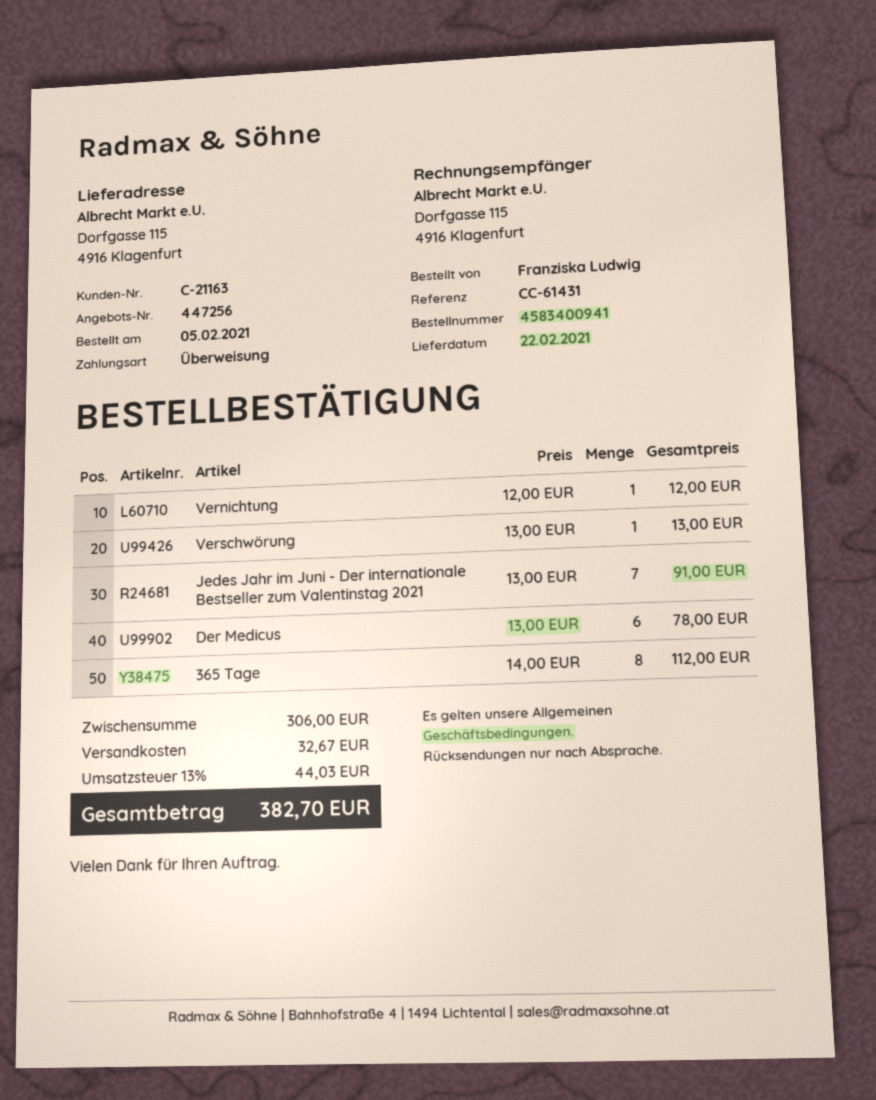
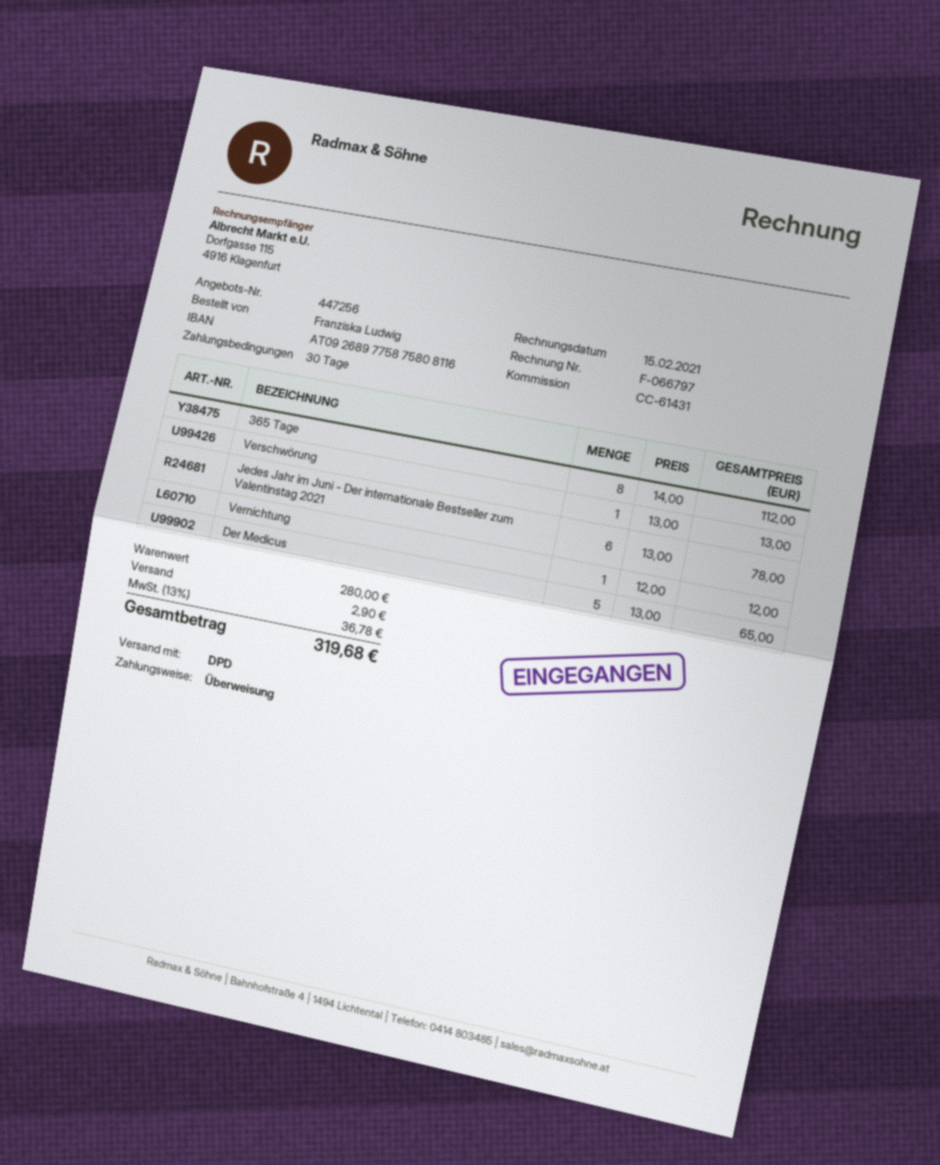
Jedes Jahr im Juni - Der internationale Bestseller zum Valentinstag 2021: 7 x 13.00 = 91.00 -> 6 x 13.00 = 78.00
Der Medicus: 6 x 13.00 = 78.00 -> 5 x 13.00 = 65.00
subtotal: 306.00 -> 280.00
shipping: 32.67 -> 2.90
tax: 13% = 44.03 -> 13% = 36.78
total: 382.70 -> 319.68

